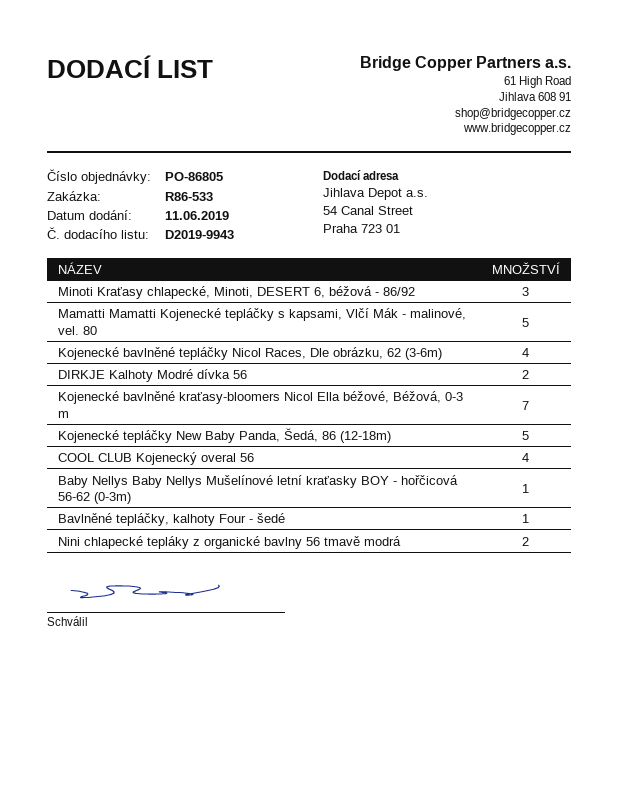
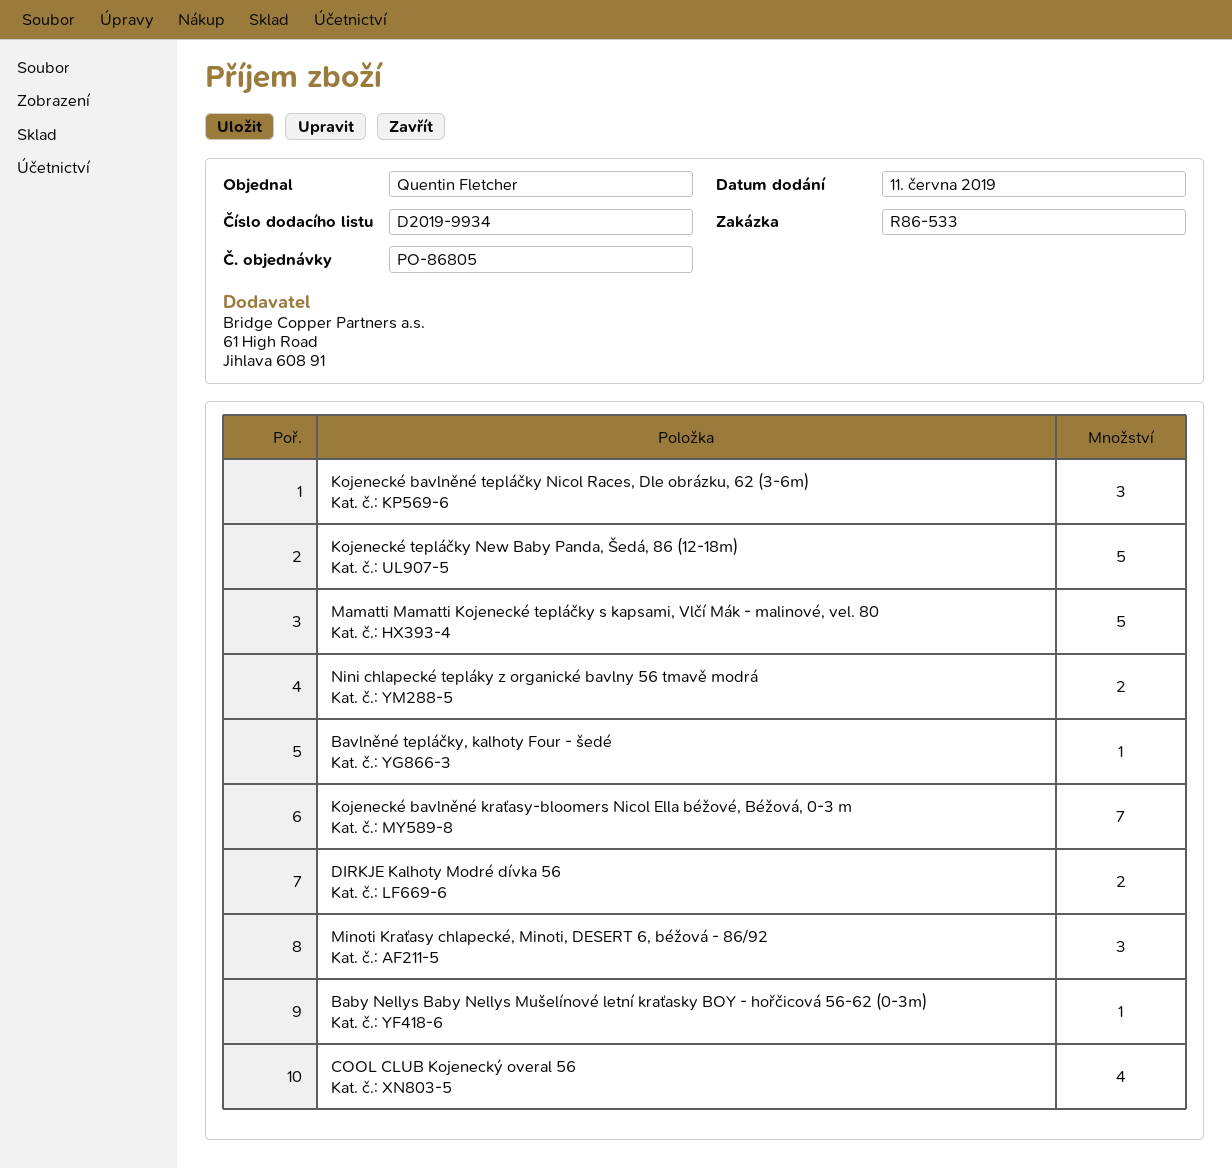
delivery note number: D2019-9943 -> D2019-9934
Kojenecké bavlněné tepláčky Nicol Races, Dle obrázku, 62 (3-6m): 4 -> 3

